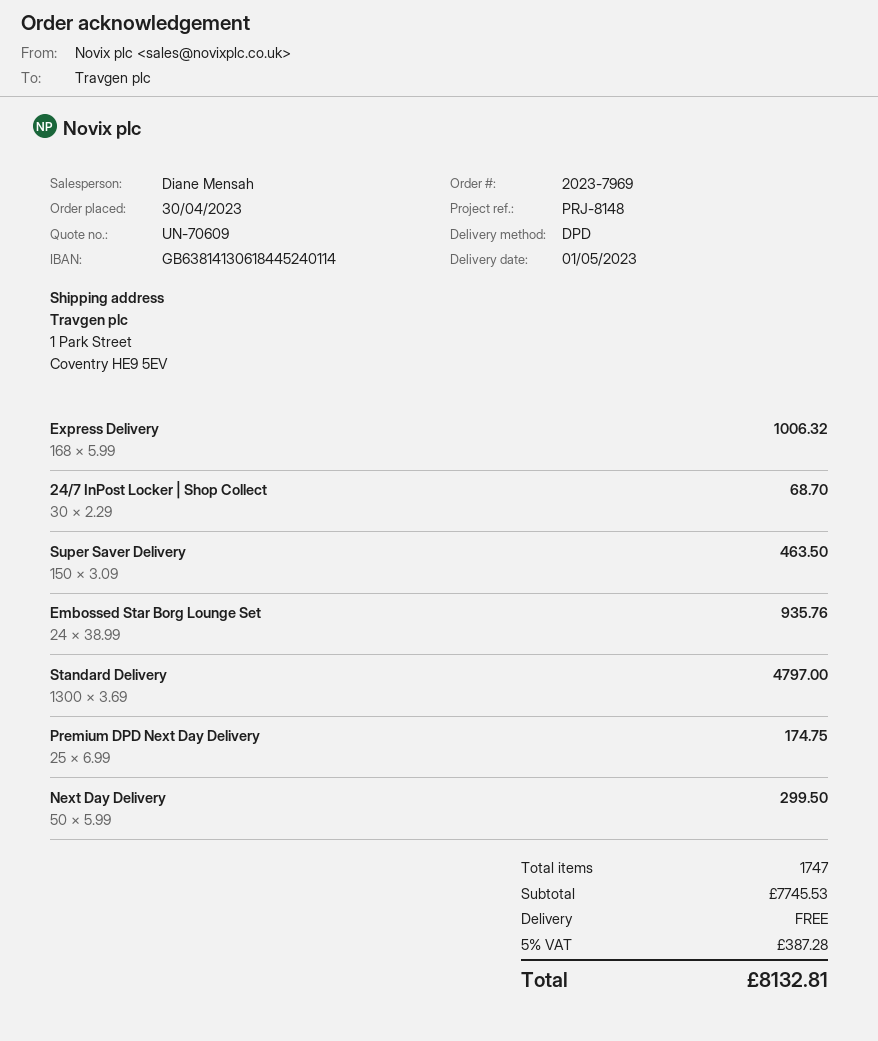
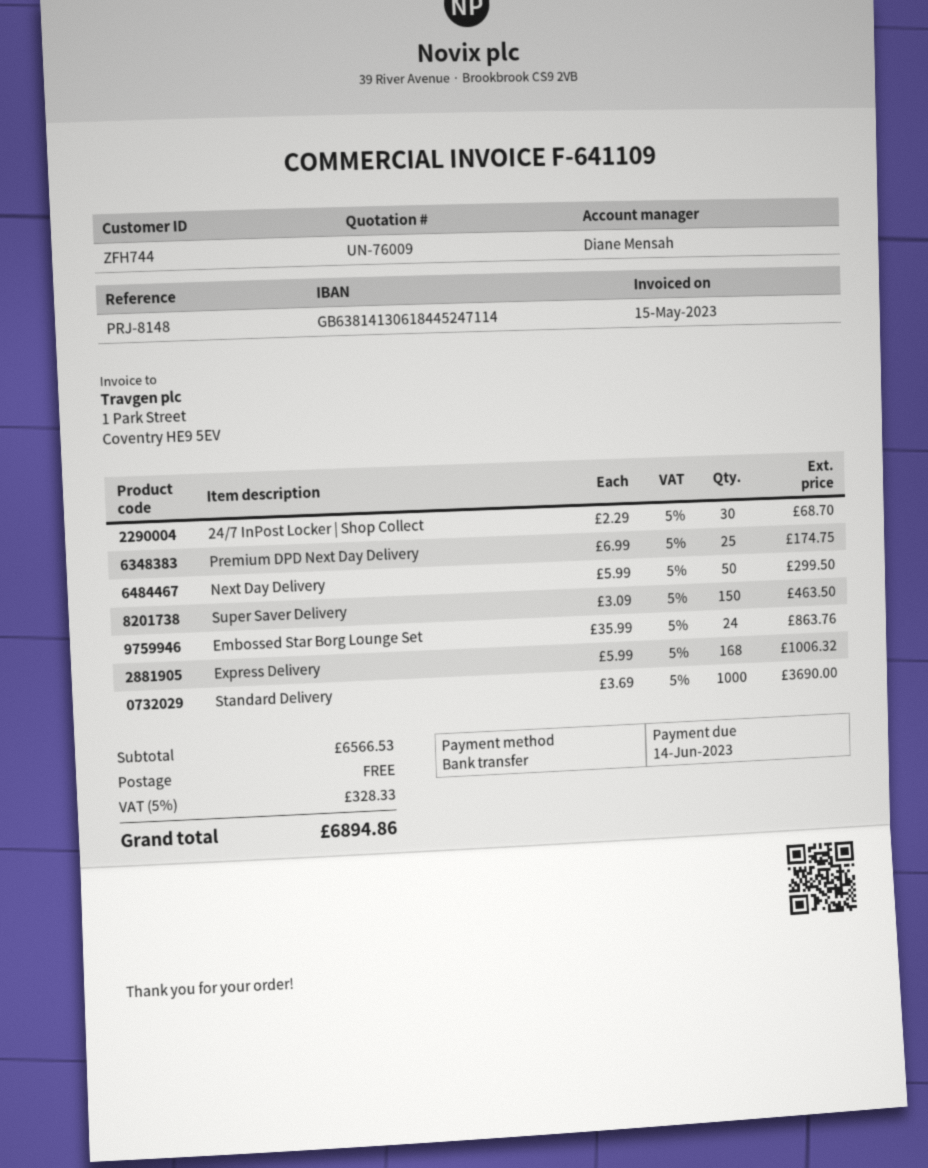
quote number: UN-70609 -> UN-76009
bank account: GB63814130618445240114 -> GB63814130618445247114
Embossed Star Borg Lounge Set: 24 x 38.99 = 935.76 -> 24 x 35.99 = 863.76
Standard Delivery: 1300 x 3.69 = 4797.00 -> 1000 x 3.69 = 3690.00
subtotal: 7745.53 -> 6566.53
tax: 5% = 387.28 -> 5% = 328.33
total: 8132.81 -> 6894.86

